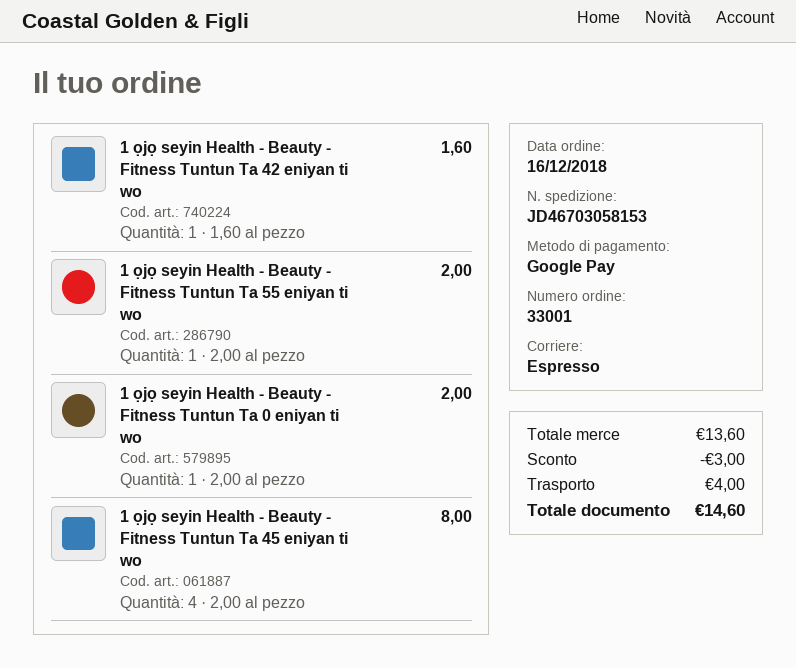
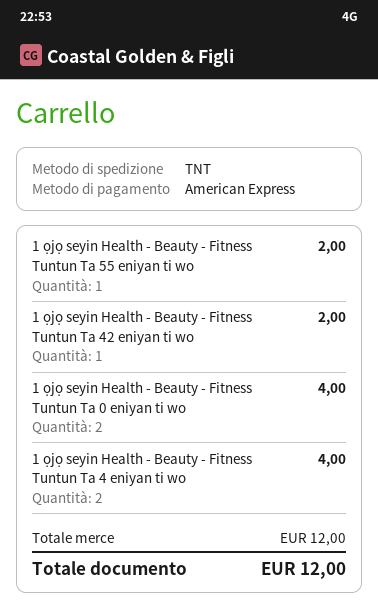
payment method: Google Pay -> American Express
shipping method: express -> TNT
1 ọjọ seyin Health - Beauty - Fitness Tuntun Ta 42 eniyan ti wo: 1 for 1.60 -> 1 for 2.00
1 ọjọ seyin Health - Beauty - Fitness Tuntun Ta 0 eniyan ti wo: 1 for 2.00 -> 2 for 4.00
1 ọjọ seyin Health - Beauty - Fitness Tuntun Ta 45 eniyan ti wo: 4 for 8.00 -> none
1 ọjọ seyin Health - Beauty - Fitness Tuntun Ta 4 eniyan ti wo: none -> 2 for 4.00
subtotal: 13.60 -> 12.00
discount: 3.00 -> none
shipping: 4.00 -> none
total: 14.60 -> 12.00

